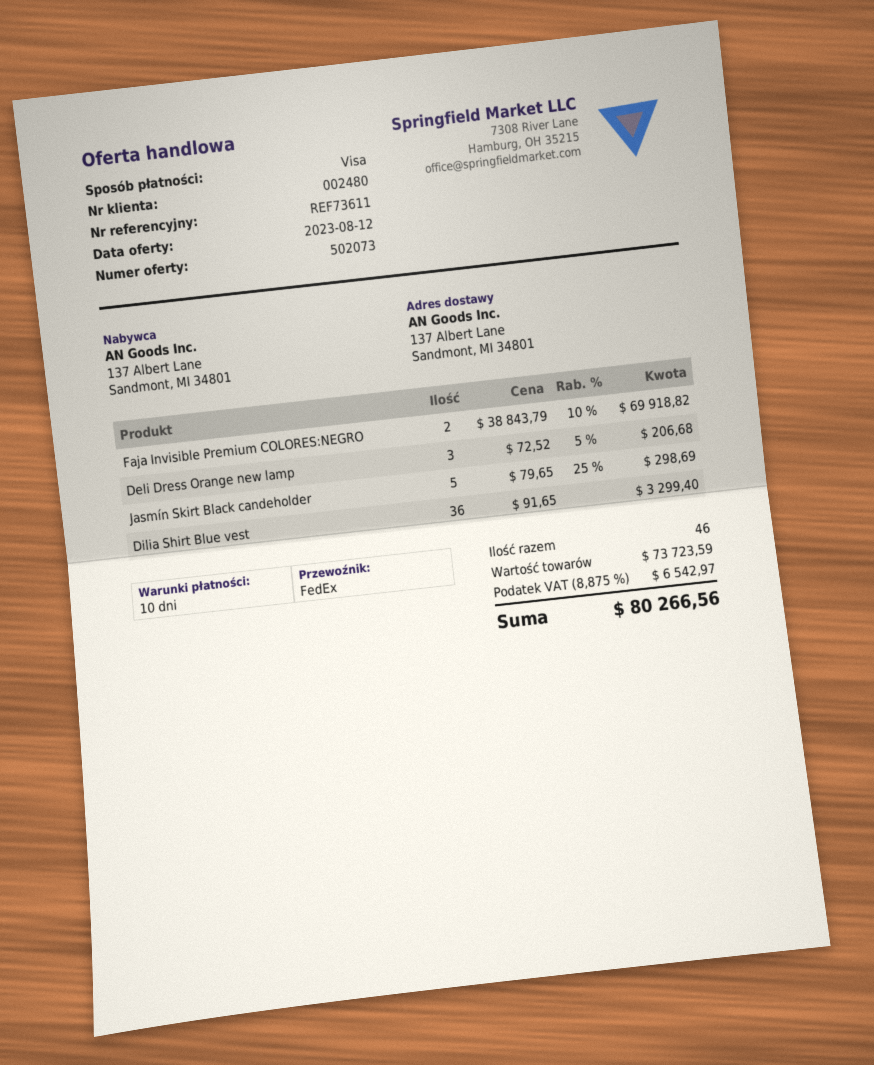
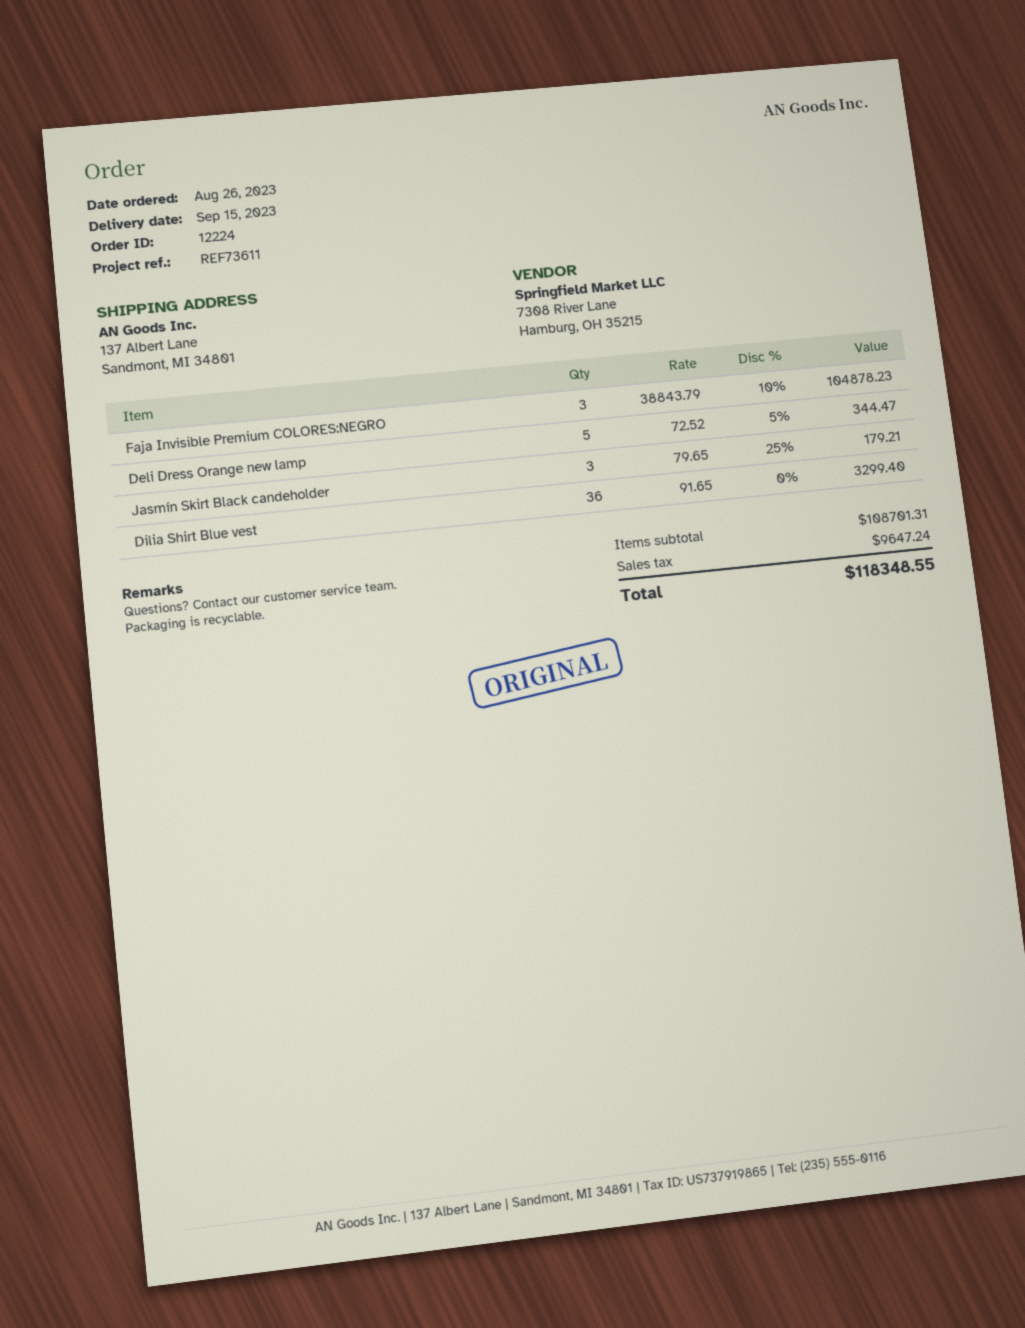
Faja Invisible Premium COLORES:NEGRO: 2 x 38843.79 - 10% = 69918.82 -> 3 x 38843.79 - 10% = 104878.23
Deli Dress Orange new lamp: 3 x 72.52 - 5% = 206.68 -> 5 x 72.52 - 5% = 344.47
Jasmín Skirt Black candeholder: 5 x 79.65 - 25% = 298.69 -> 3 x 79.65 - 25% = 179.21
subtotal: 73723.59 -> 108701.31
tax: 6542.97 -> 9647.24
total: 80266.56 -> 118348.55

